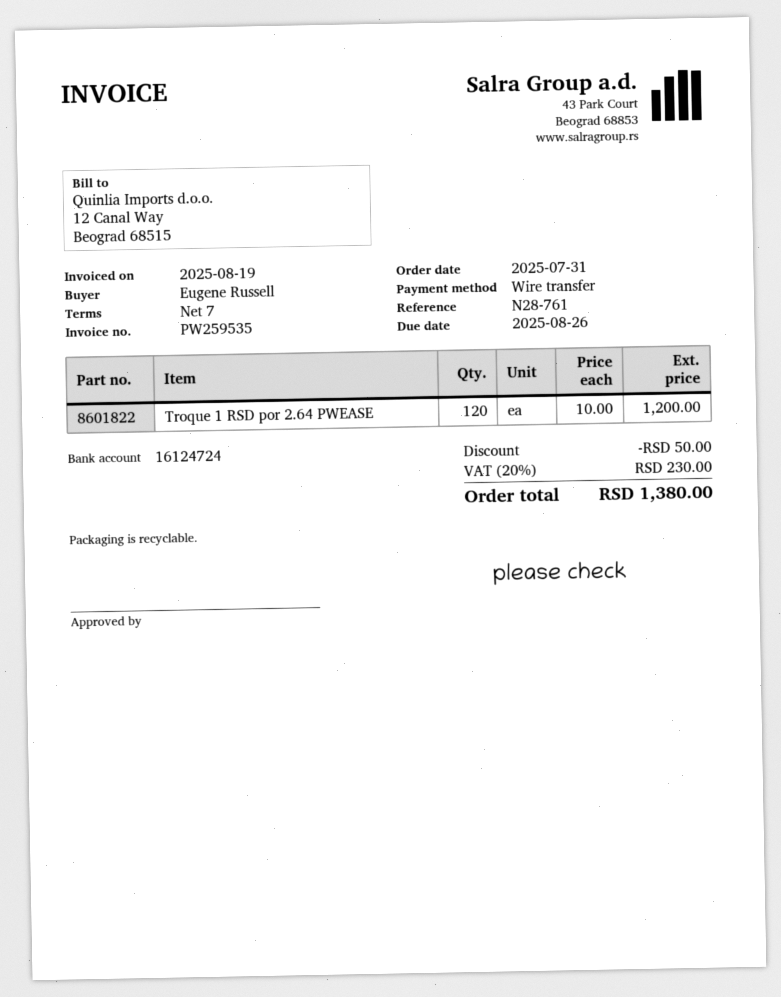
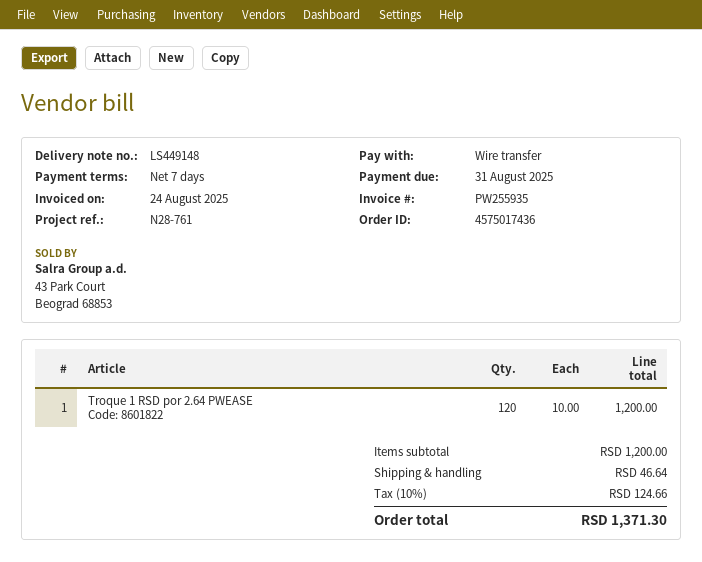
invoice number: PW259535 -> PW255935
invoice date: 2025-08-19 -> 2025-08-24
due date: 2025-08-26 -> 2025-08-31
discount: 50.00 -> none
shipping: none -> 46.64
tax: 20% = 230.00 -> 10% = 124.66
total: 1380.00 -> 1371.30

